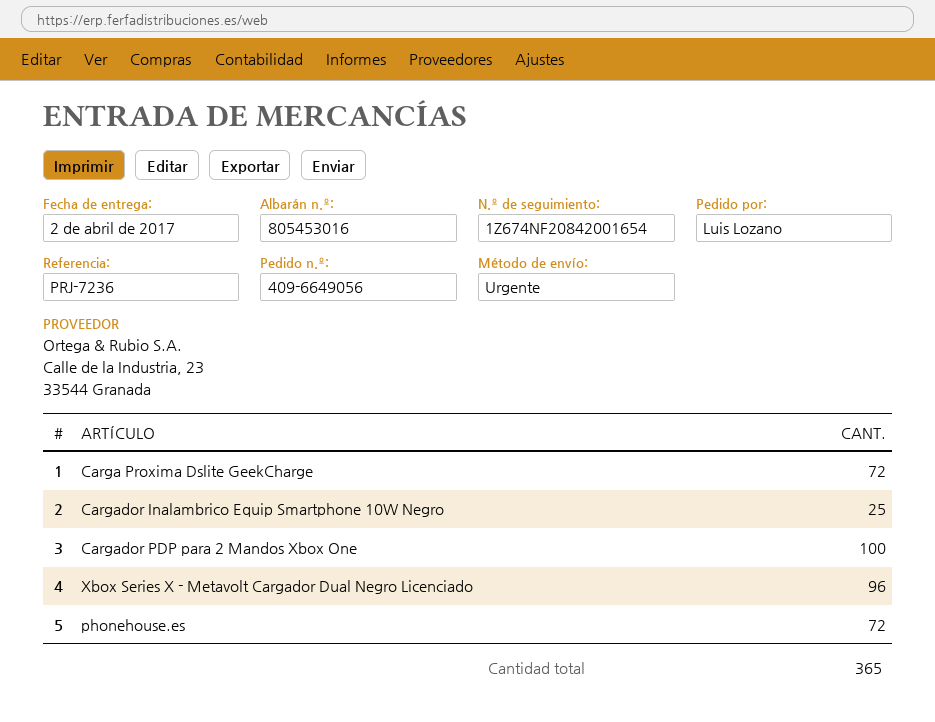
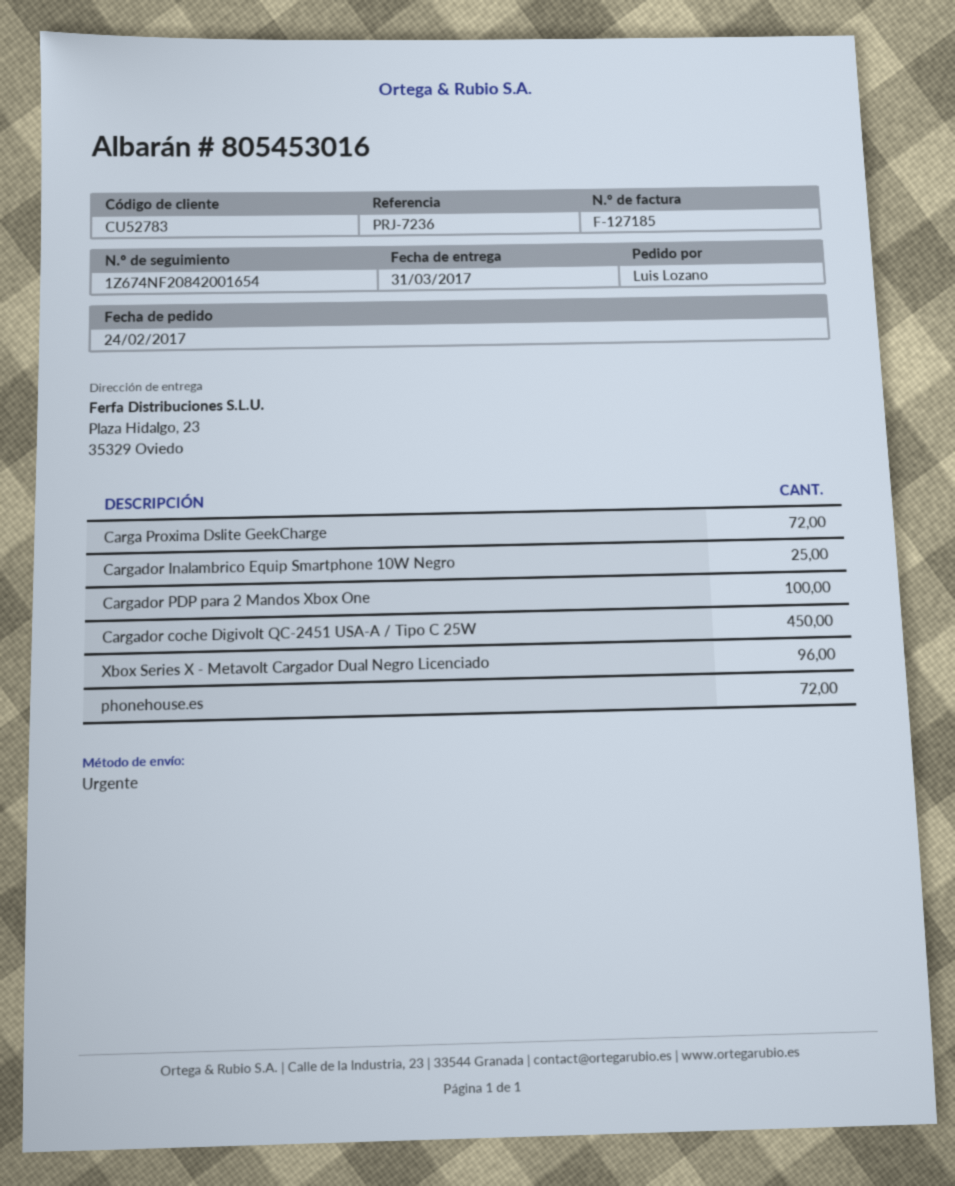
delivery date: 2017-04-02 -> 2017-03-31
Cargador coche Digivolt QC-2451 USA-A / Tipo C 25W: none -> 450

